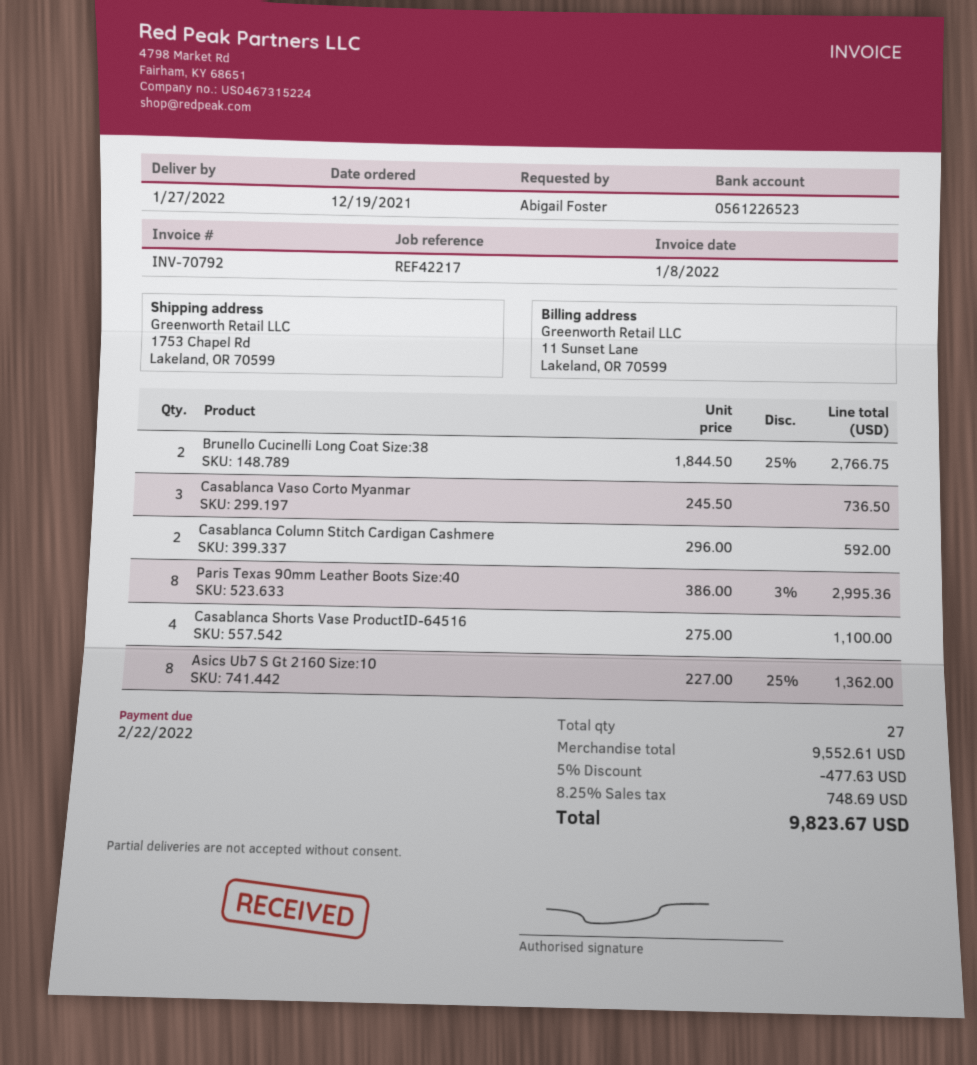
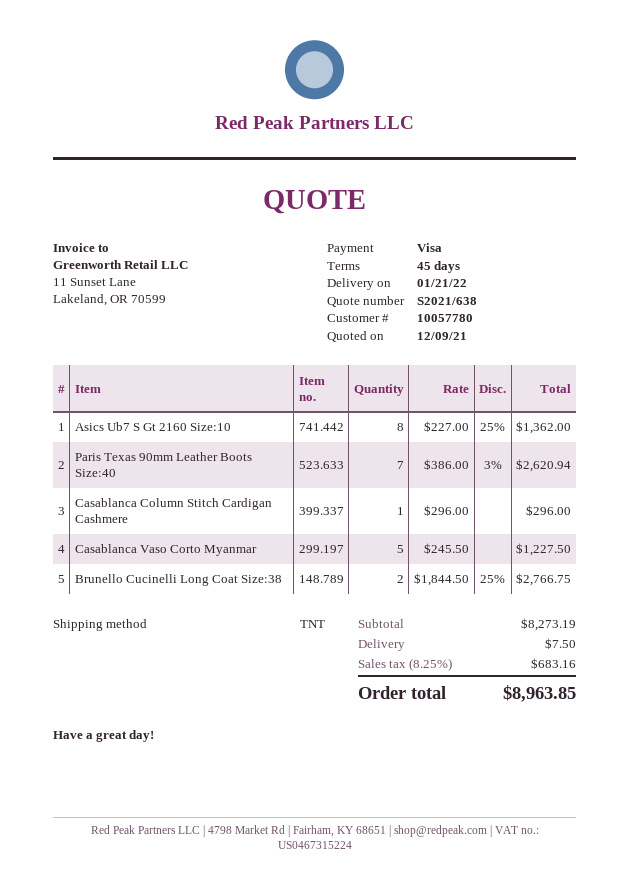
delivery date: 2022-01-27 -> 2022-01-21
Casablanca Vaso Corto Myanmar: 3 x 245.50 = 736.50 -> 5 x 245.50 = 1227.50
Casablanca Column Stitch Cardigan Cashmere: 2 x 296.00 = 592.00 -> 1 x 296.00 = 296.00
Paris Texas 90mm Leather Boots Size:40: 8 x 386.00 - 3% = 2995.36 -> 7 x 386.00 - 3% = 2620.94
Casablanca Shorts Vase ProductID-64516: 4 x 275.00 = 1100.00 -> none
subtotal: 9552.61 -> 8273.19
discount: 5% = 477.63 -> none
shipping: none -> 7.50
tax: 8.25% = 748.69 -> 8.25% = 683.16
total: 9823.67 -> 8963.85

